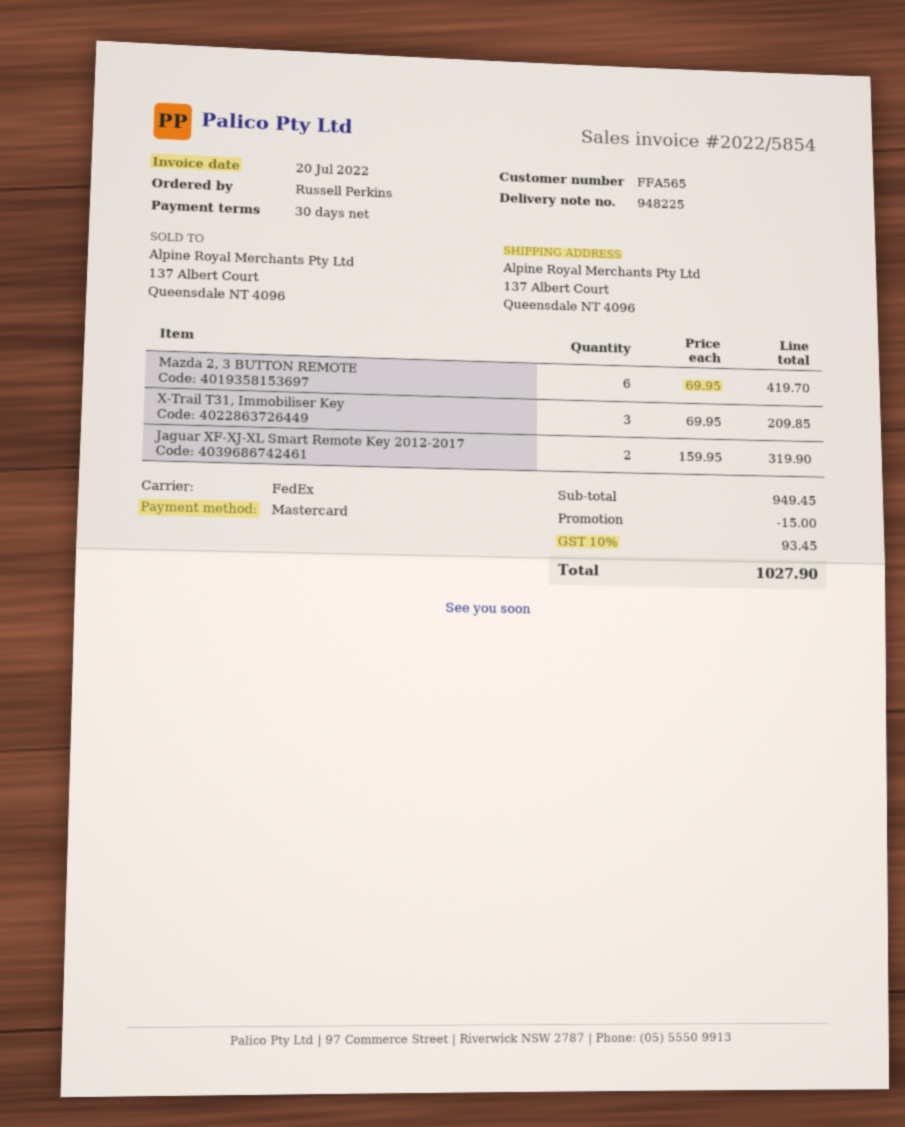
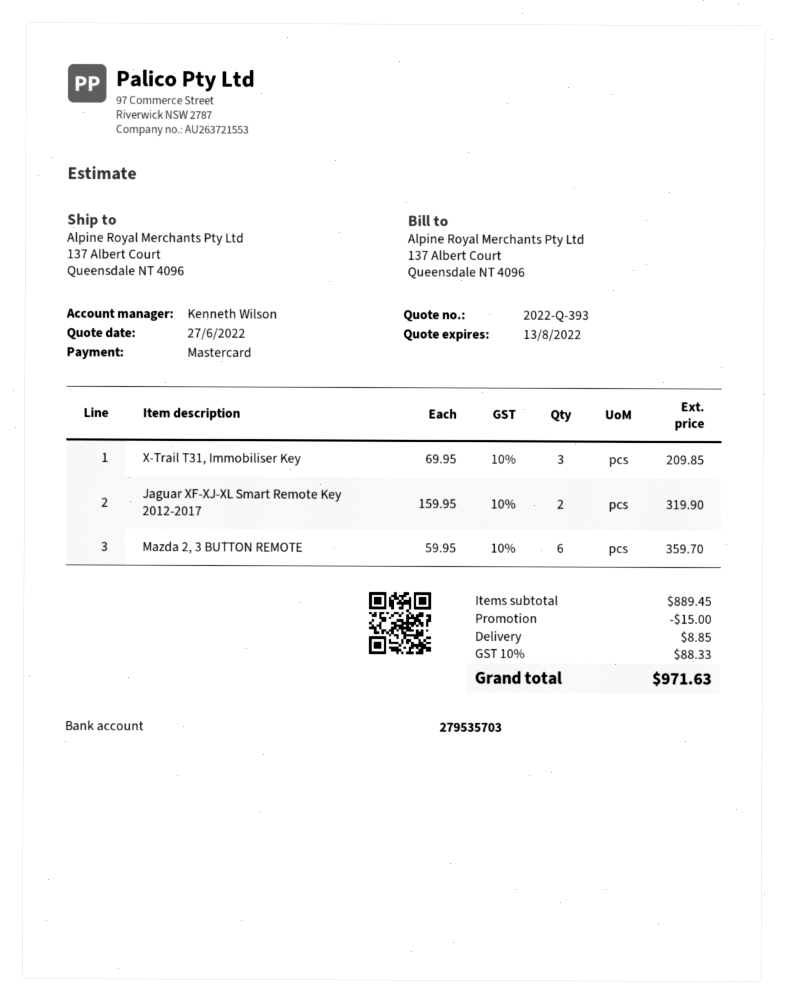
Mazda 2, 3 BUTTON REMOTE: 6 x 69.95 = 419.70 -> 6 x 59.95 = 359.70
subtotal: 949.45 -> 889.45
shipping: none -> 8.85
tax: 10% = 93.45 -> 10% = 88.33
total: 1027.90 -> 971.63

